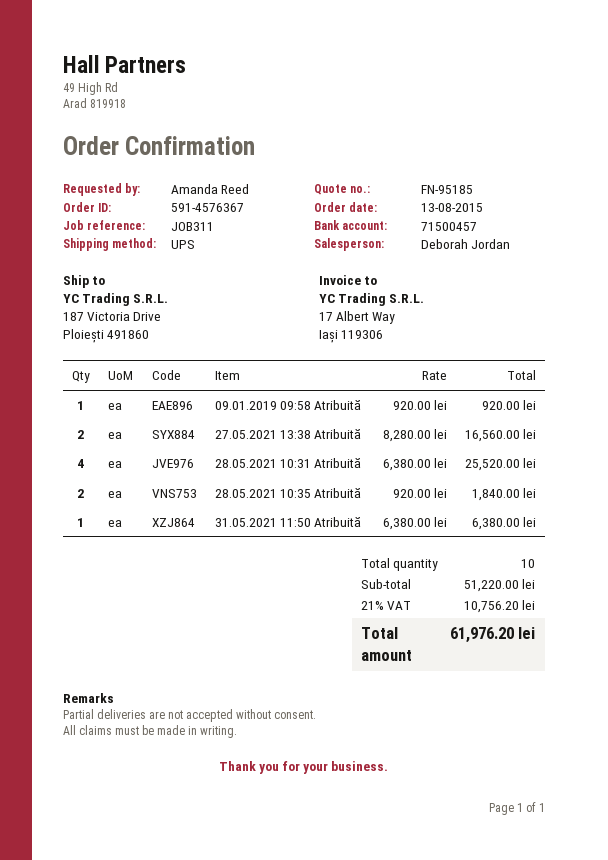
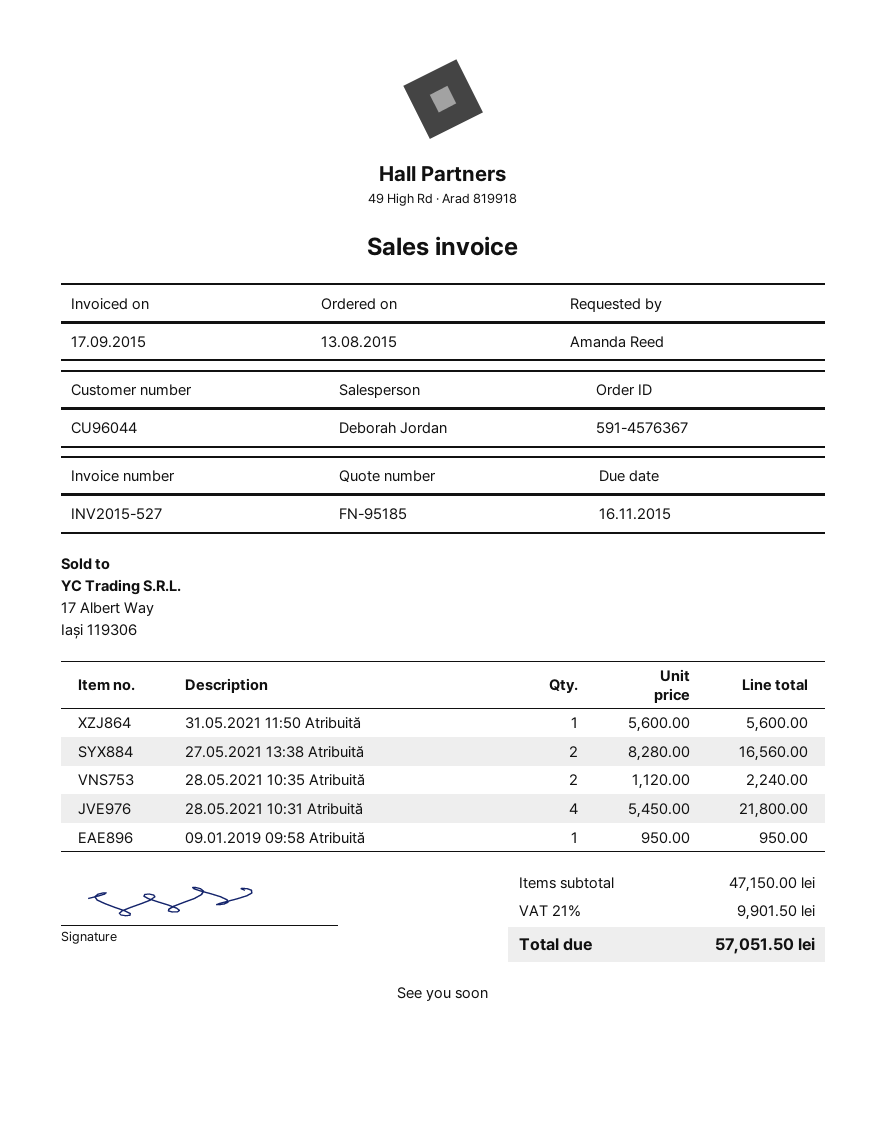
09.01.2019 09:58 Atribuită: 1 x 920.00 = 920.00 -> 1 x 950.00 = 950.00
28.05.2021 10:31 Atribuită: 4 x 6380.00 = 25520.00 -> 4 x 5450.00 = 21800.00
28.05.2021 10:35 Atribuită: 2 x 920.00 = 1840.00 -> 2 x 1120.00 = 2240.00
31.05.2021 11:50 Atribuită: 1 x 6380.00 = 6380.00 -> 1 x 5600.00 = 5600.00
subtotal: 51220.00 -> 47150.00
tax: 21% = 10756.20 -> 21% = 9901.50
total: 61976.20 -> 57051.50

